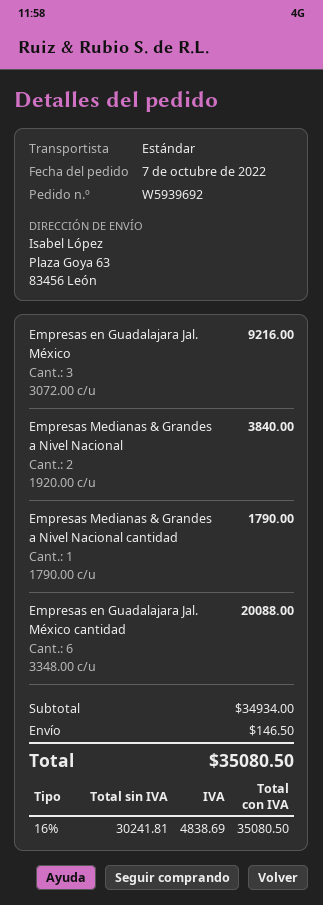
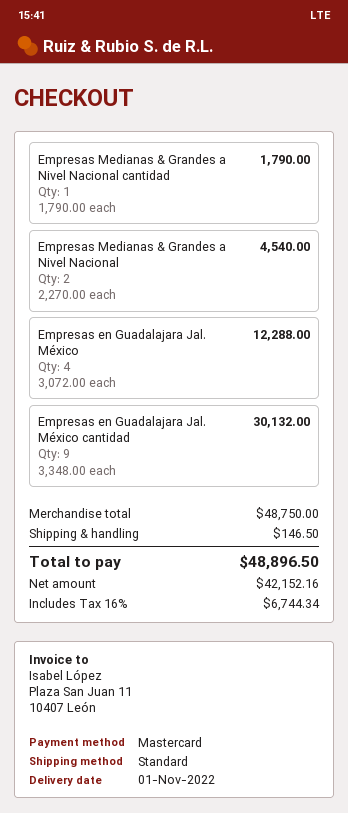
Empresas en Guadalajara Jal. México: 3 x 3072.00 = 9216.00 -> 4 x 3072.00 = 12288.00
Empresas Medianas & Grandes a Nivel Nacional: 2 x 1920.00 = 3840.00 -> 2 x 2270.00 = 4540.00
Empresas en Guadalajara Jal. México cantidad: 6 x 3348.00 = 20088.00 -> 9 x 3348.00 = 30132.00
subtotal: 34934.00 -> 48750.00
net: 30241.81 -> 42152.16
tax: 16% = 4838.69 -> 16% = 6744.34
total: 35080.50 -> 48896.50

